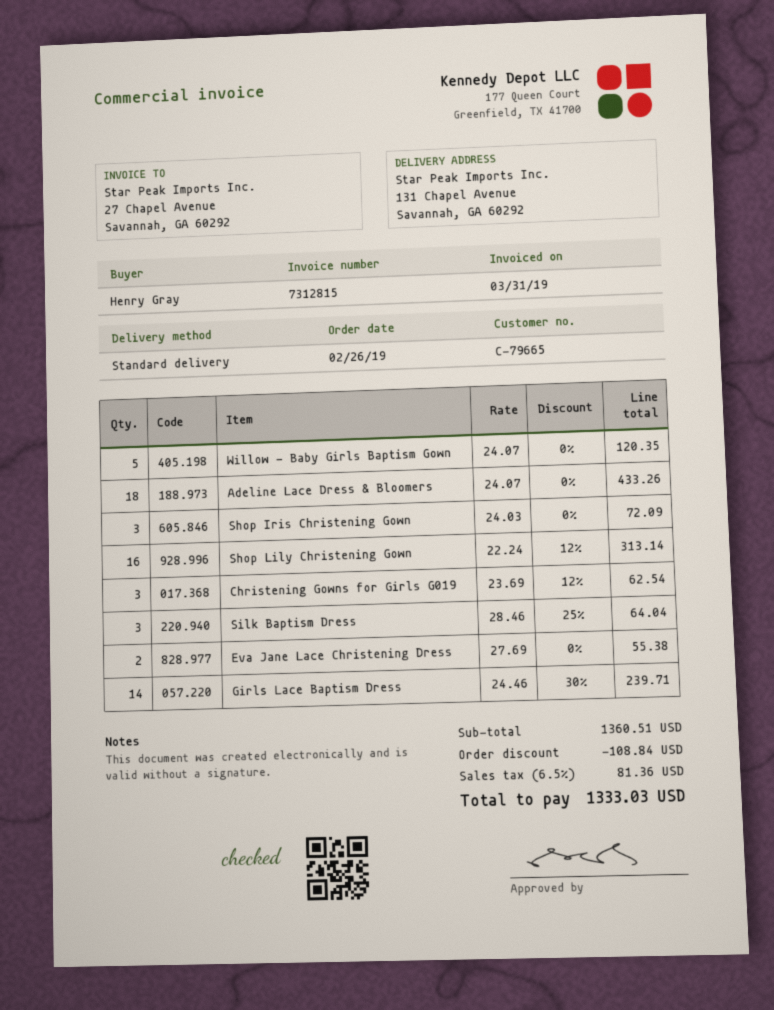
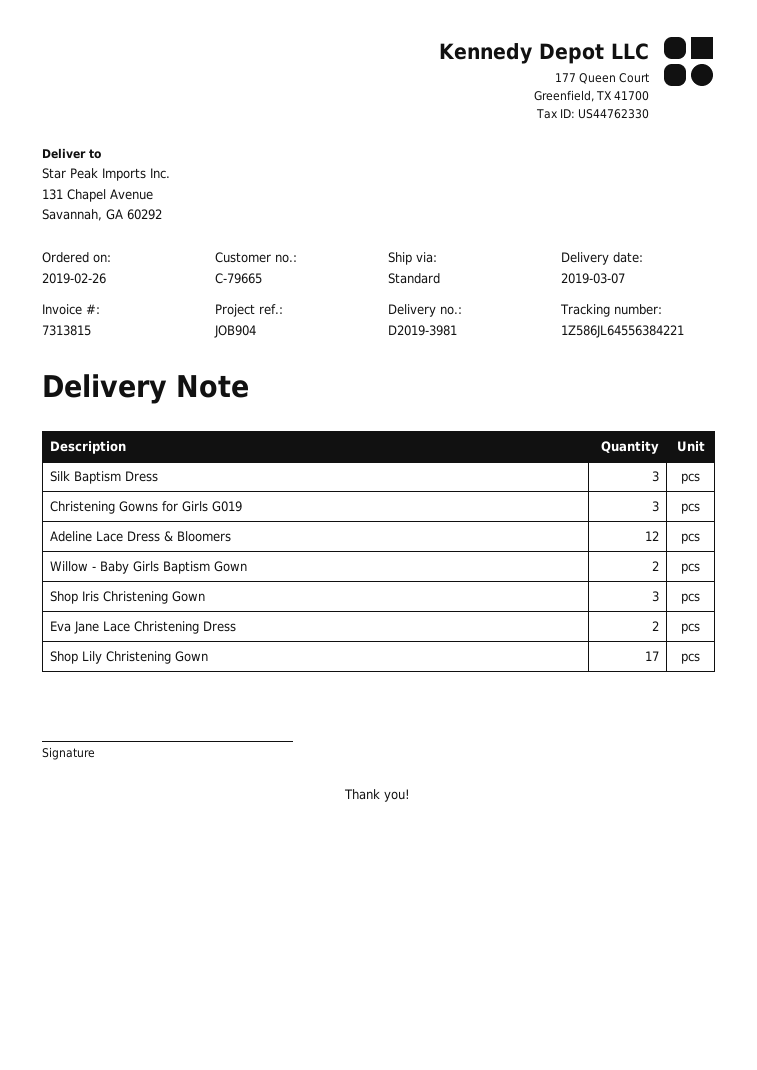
invoice number: 7312815 -> 7313815
Willow - Baby Girls Baptism Gown: 5 -> 2
Adeline Lace Dress & Bloomers: 18 -> 12
Shop Lily Christening Gown: 16 -> 17
Girls Lace Baptism Dress: 14 -> none

